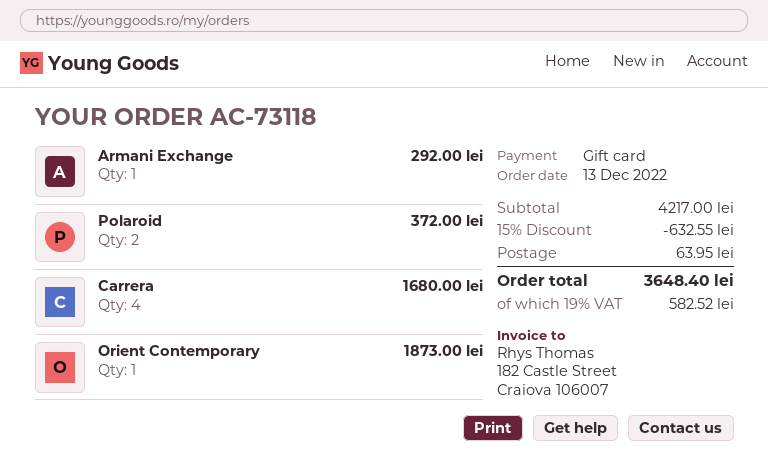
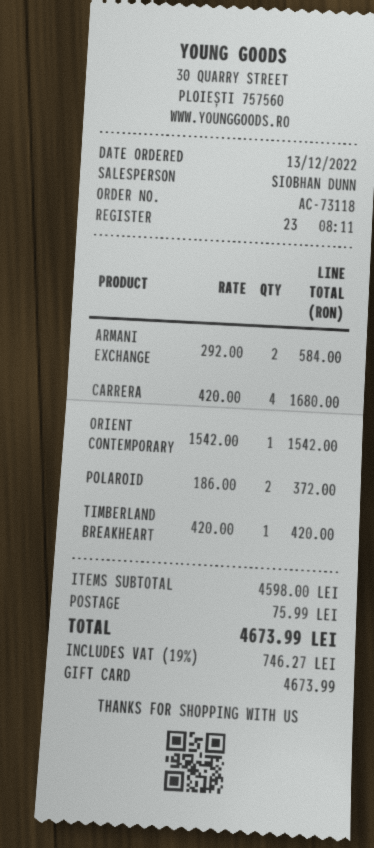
Armani Exchange: 1 for 292.00 -> 2 for 584.00
Orient Contemporary: 1 for 1873.00 -> 1 for 1542.00
TIMBERLAND BREAKHEART: none -> 1 for 420.00
subtotal: 4217.00 -> 4598.00
discount: 15% = 632.55 -> none
shipping: 63.95 -> 75.99
tax: 19% = 582.52 -> 19% = 746.27
total: 3648.40 -> 4673.99

